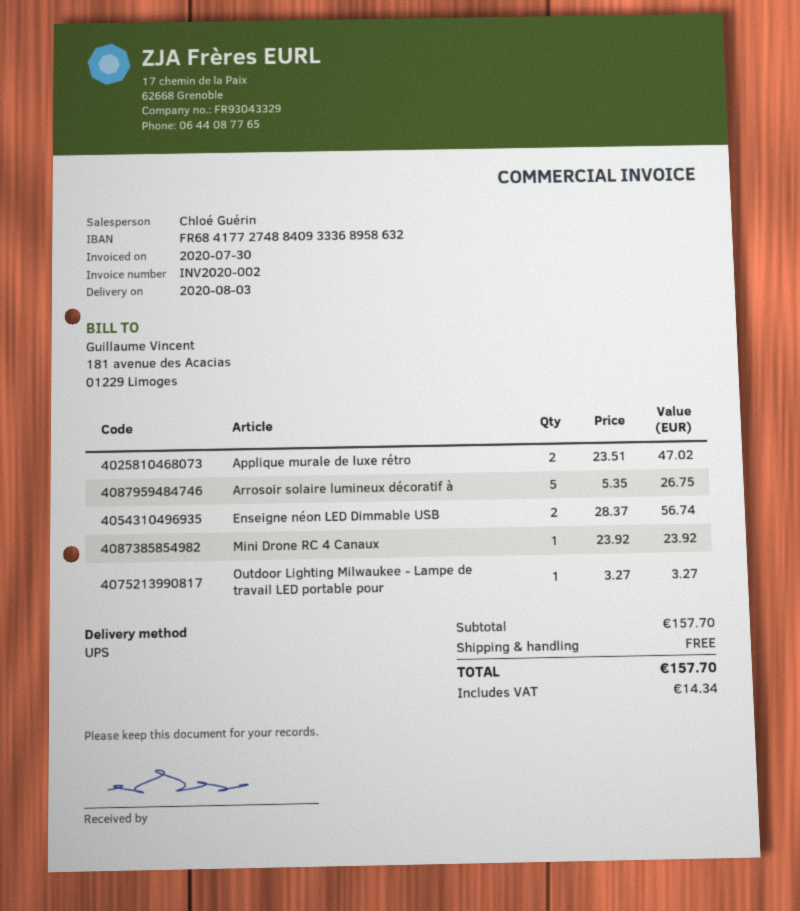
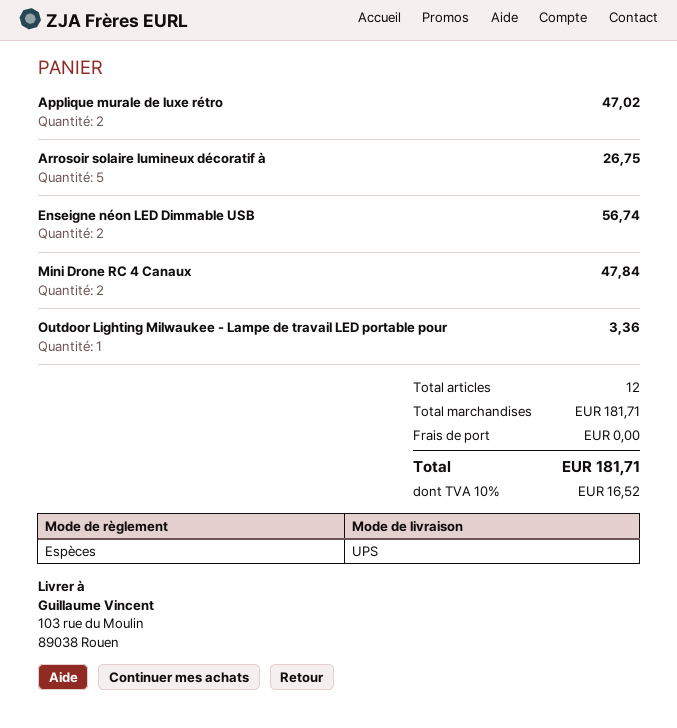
Mini Drone RC 4 Canaux: 1 for 23.92 -> 2 for 47.84
Outdoor Lighting Milwaukee - Lampe de travail LED portable pour: 1 for 3.27 -> 1 for 3.36
subtotal: 157.70 -> 181.71
tax: 14.34 -> 16.52
total: 157.70 -> 181.71

